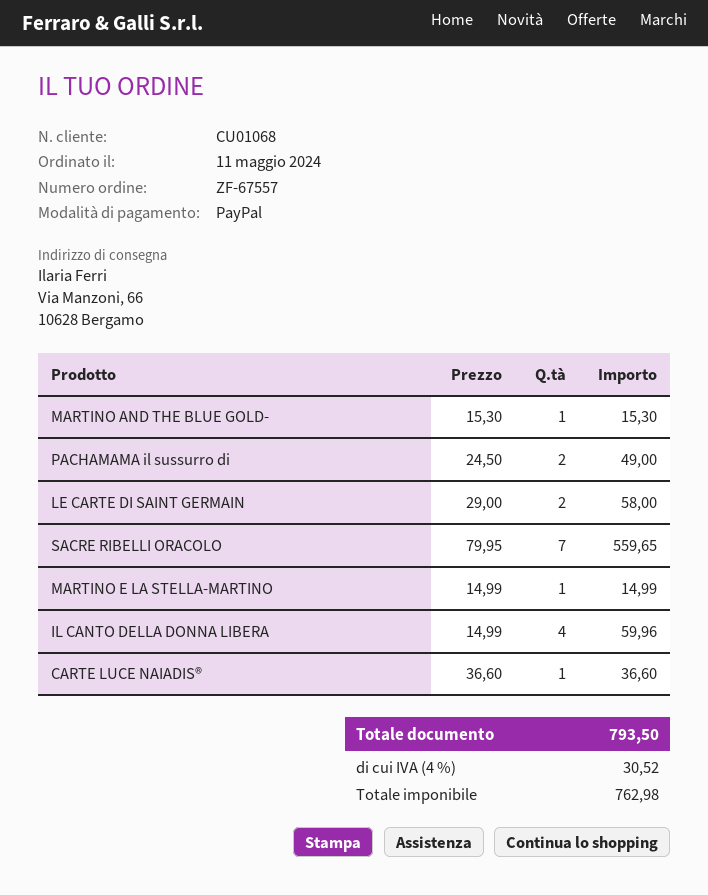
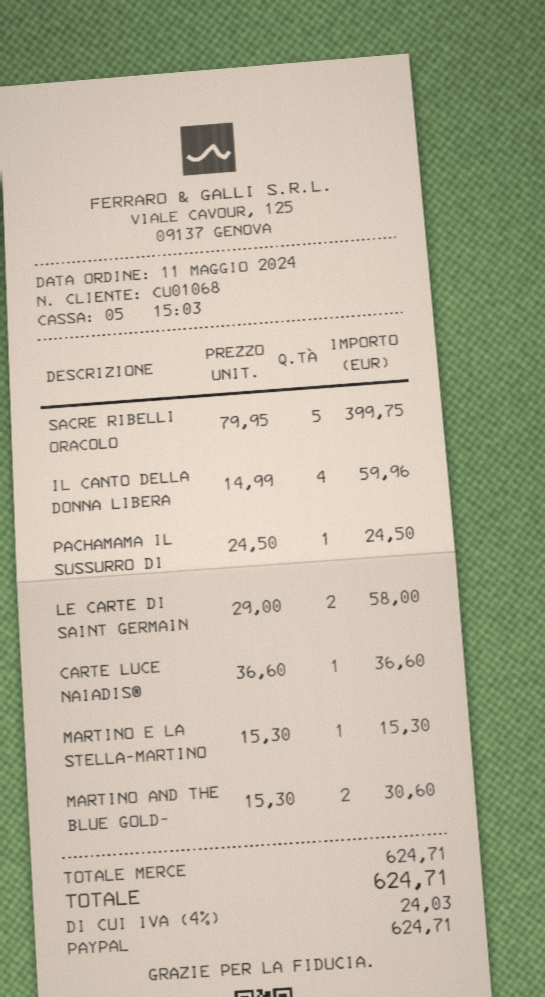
MARTINO AND THE BLUE GOLD-: 1 x 15.30 = 15.30 -> 2 x 15.30 = 30.60
PACHAMAMA il sussurro di: 2 x 24.50 = 49.00 -> 1 x 24.50 = 24.50
SACRE RIBELLI ORACOLO: 7 x 79.95 = 559.65 -> 5 x 79.95 = 399.75
MARTINO E LA STELLA-MARTINO: 1 x 14.99 = 14.99 -> 1 x 15.30 = 15.30
tax: 4% = 30.52 -> 4% = 24.03
total: 793.50 -> 624.71

